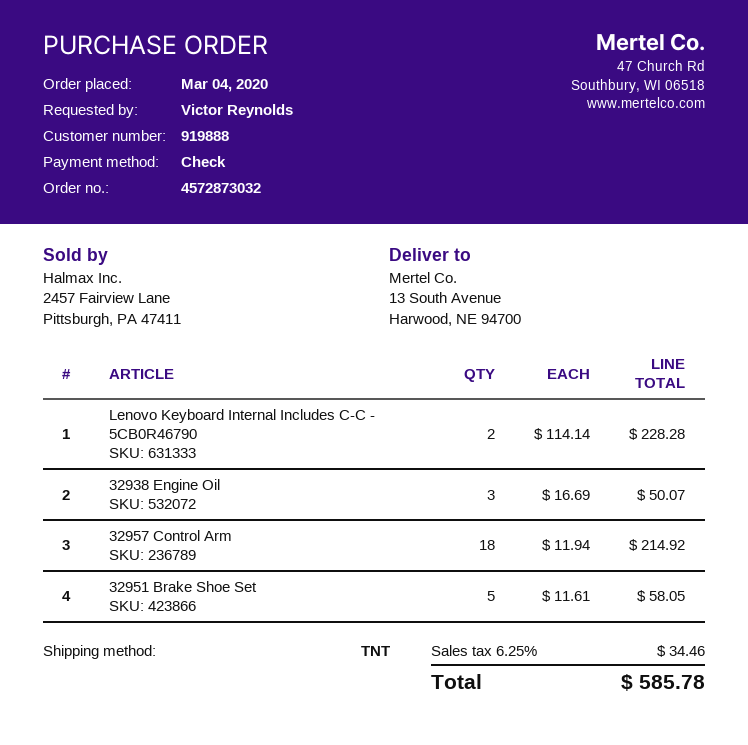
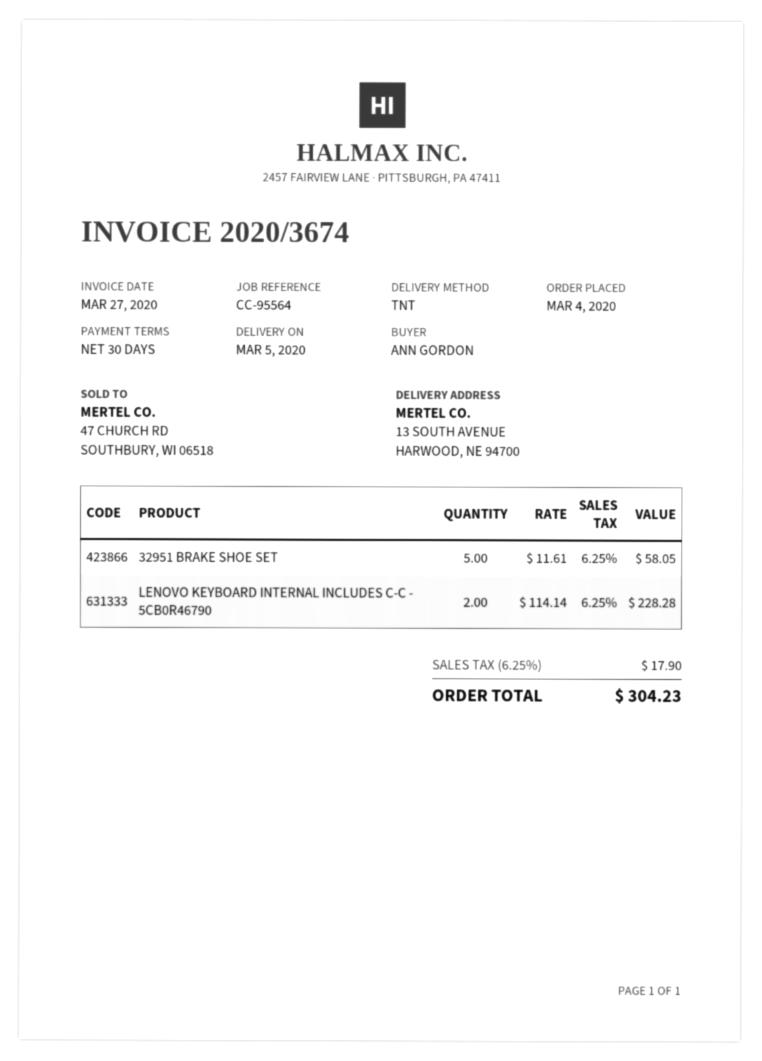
ordered by: Victor Reynolds -> ANN GORDON
32938 Engine Oil: 3 x 16.69 = 50.07 -> none
32957 Control Arm: 18 x 11.94 = 214.92 -> none
tax: 6.25% = 34.46 -> 6.25% = 17.90
total: 585.78 -> 304.23

